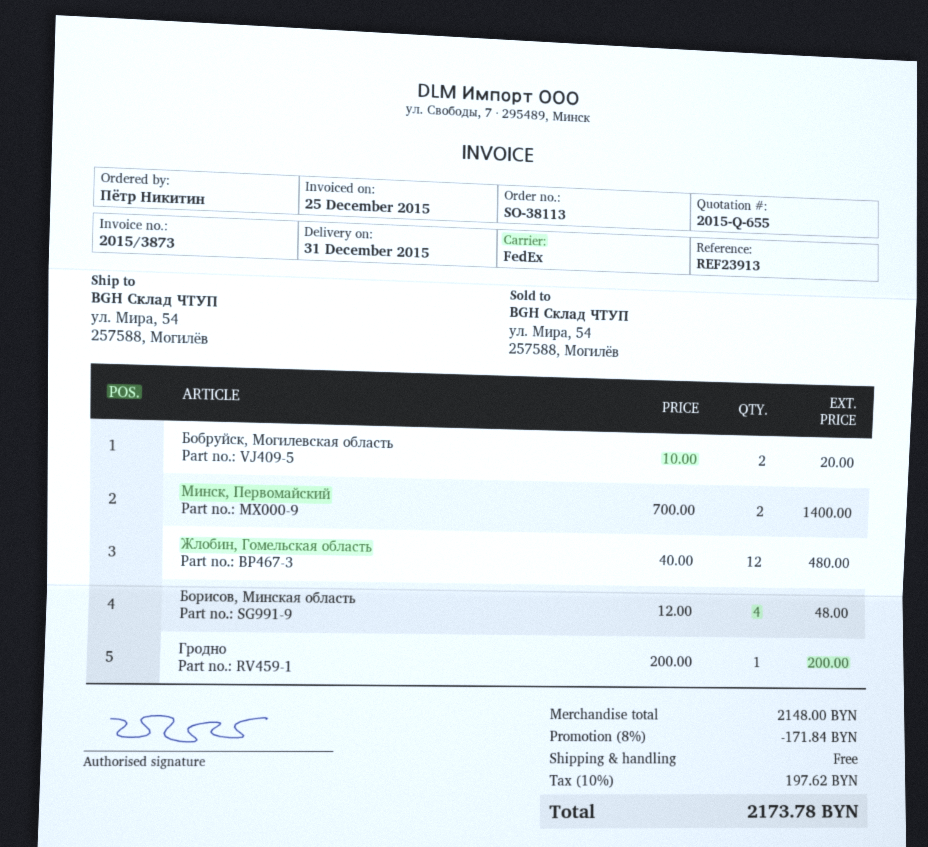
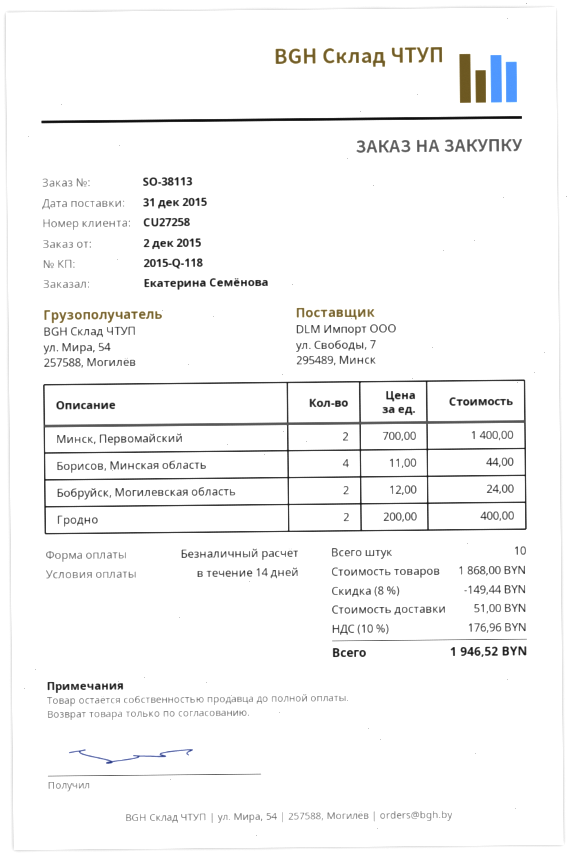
quote number: 2015-Q-655 -> 2015-Q-118
ordered by: Пётр Никитин -> Екатерина Семёнова
Бобруйск, Могилевская область: 2 x 10.00 = 20.00 -> 2 x 12.00 = 24.00
Жлобин, Гомельская область: 12 x 40.00 = 480.00 -> none
Борисов, Минская область: 4 x 12.00 = 48.00 -> 4 x 11.00 = 44.00
Гродно: 1 x 200.00 = 200.00 -> 2 x 200.00 = 400.00
subtotal: 2148.00 -> 1868.00
discount: 8% = 171.84 -> 8% = 149.44
shipping: 0.00 -> 51.00
tax: 10% = 197.62 -> 10% = 176.96
total: 2173.78 -> 1946.52

